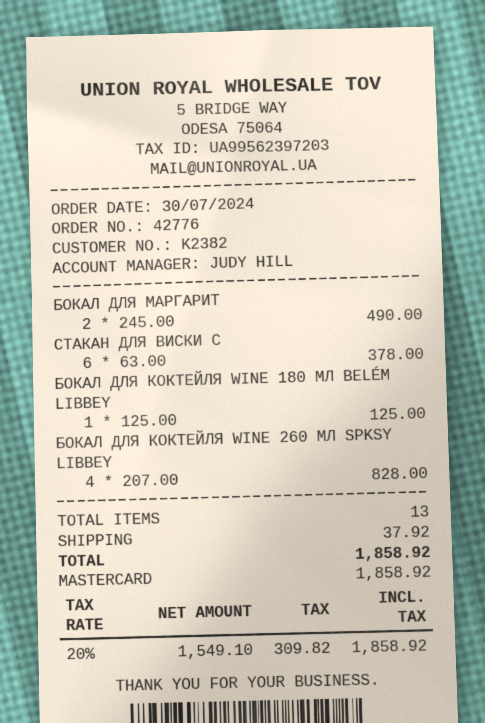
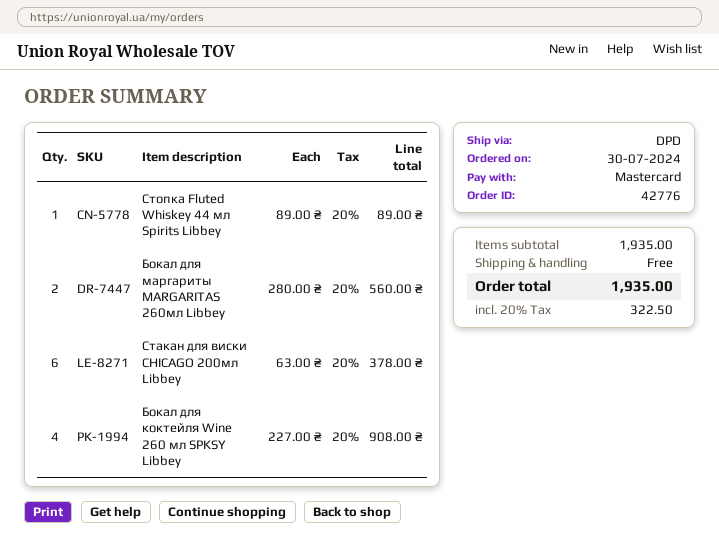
БОКАЛ ДЛЯ МАРГАРИТ: 2 x 245.00 = 490.00 -> 2 x 280.00 = 560.00
БОКАЛ ДЛЯ КОКТЕЙЛЯ WINE 180 МЛ BELÉM LIBBEY: 1 x 125.00 = 125.00 -> none
БОКАЛ ДЛЯ КОКТЕЙЛЯ WINE 260 МЛ SPKSY LIBBEY: 4 x 207.00 = 828.00 -> 4 x 227.00 = 908.00
Стопка Fluted Whiskey 44 мл Spirits Libbey: none -> 1 x 89.00 = 89.00
shipping: 37.92 -> 0.00
tax: 20% = 309.82 -> 20% = 322.50
total: 1858.92 -> 1935.00

